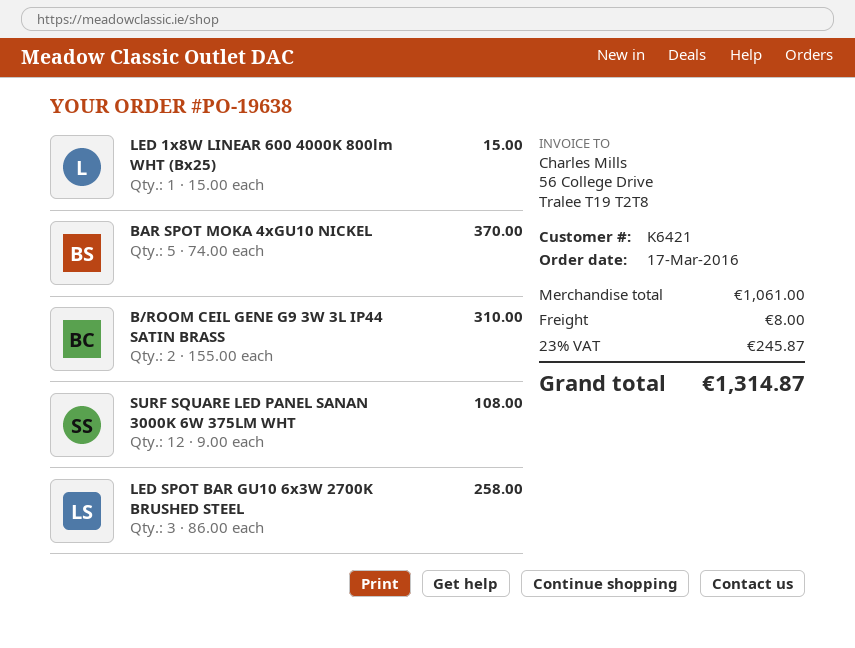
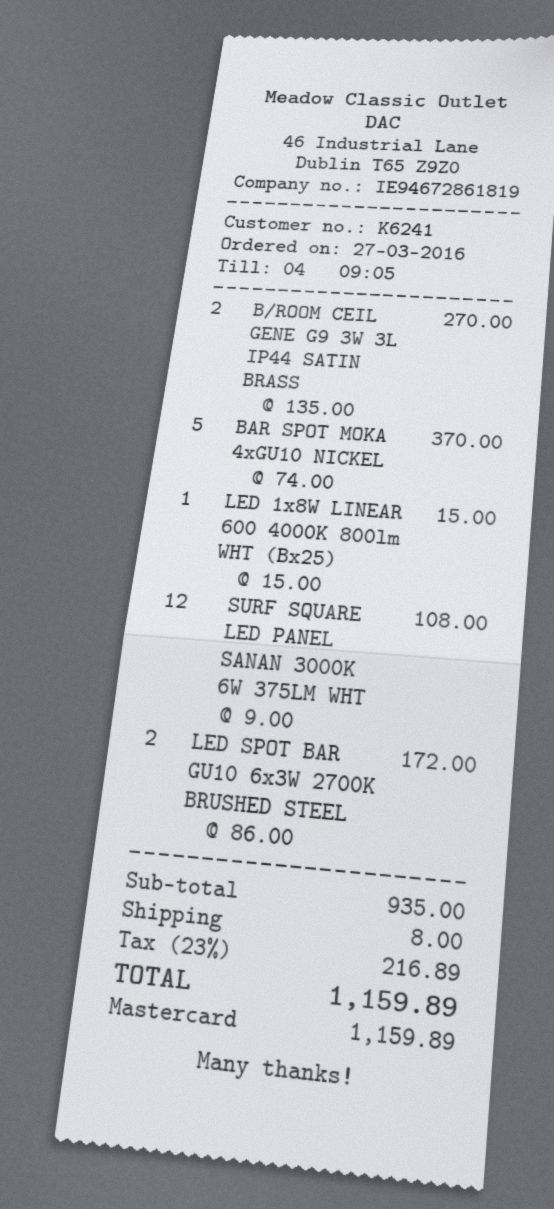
order date: 2016-03-17 -> 2016-03-27
customer number: K6421 -> K6241
B/ROOM CEIL GENE G9 3W 3L IP44 SATIN BRASS: 2 x 155.00 = 310.00 -> 2 x 135.00 = 270.00
LED SPOT BAR GU10 6x3W 2700K BRUSHED STEEL: 3 x 86.00 = 258.00 -> 2 x 86.00 = 172.00
subtotal: 1061.00 -> 935.00
tax: 23% = 245.87 -> 23% = 216.89
total: 1314.87 -> 1159.89

